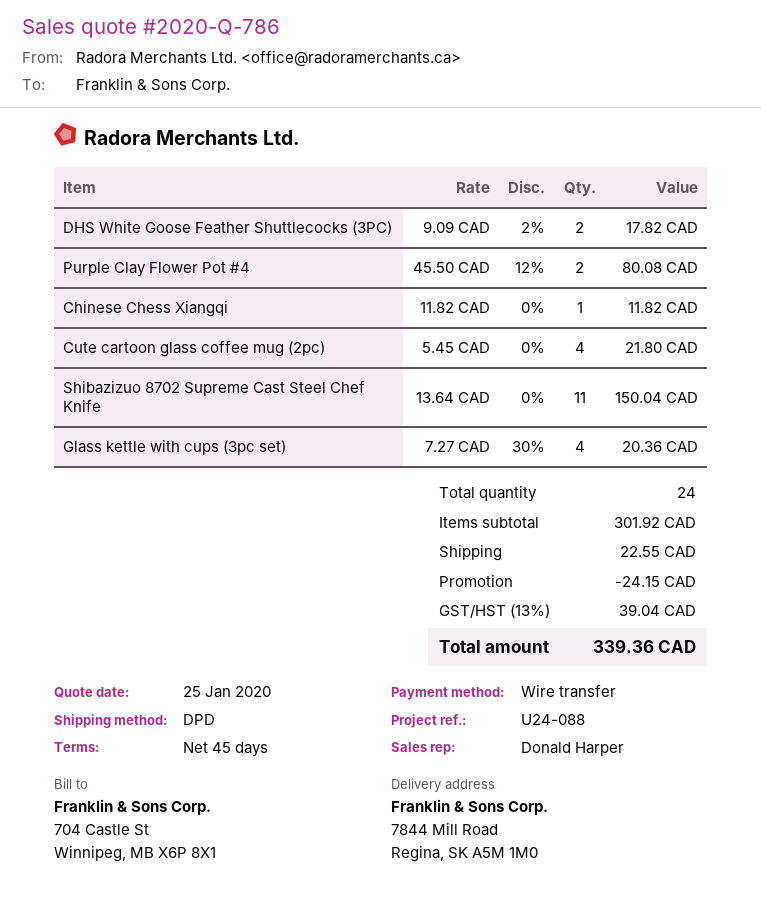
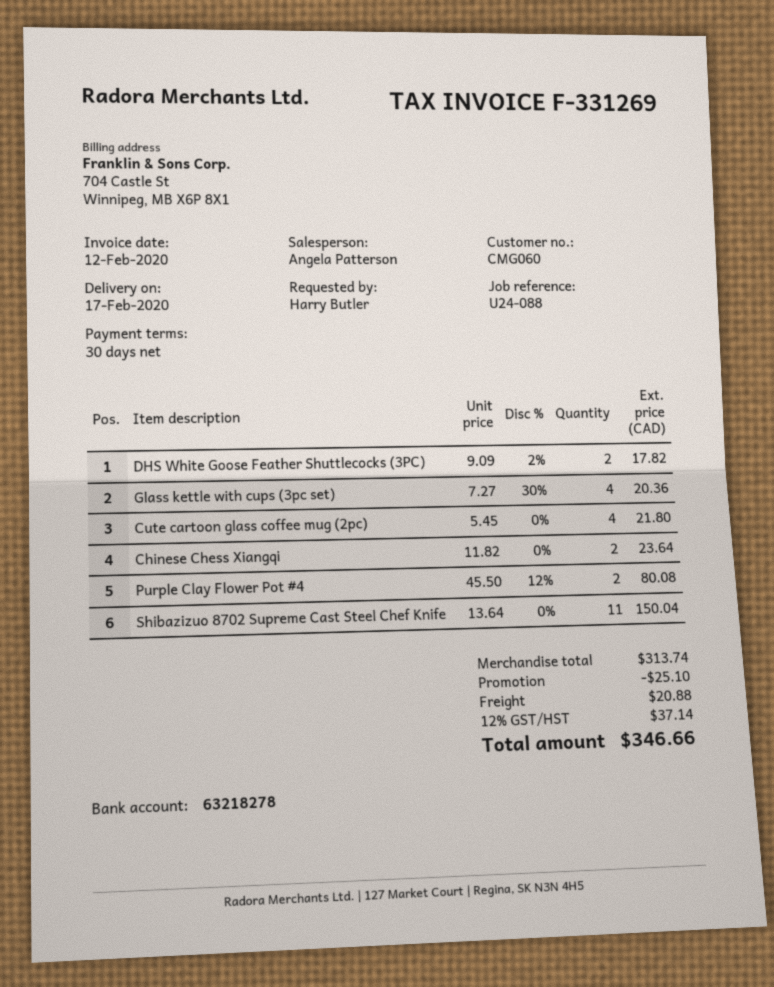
payment terms: 45 days -> 30 days
sales rep: Donald Harper -> Angela Patterson
Chinese Chess Xiangqi: 1 x 11.82 = 11.82 -> 2 x 11.82 = 23.64
subtotal: 301.92 -> 313.74
discount: 24.15 -> 25.10
shipping: 22.55 -> 20.88
tax: 13% = 39.04 -> 12% = 37.14
total: 339.36 -> 346.66

